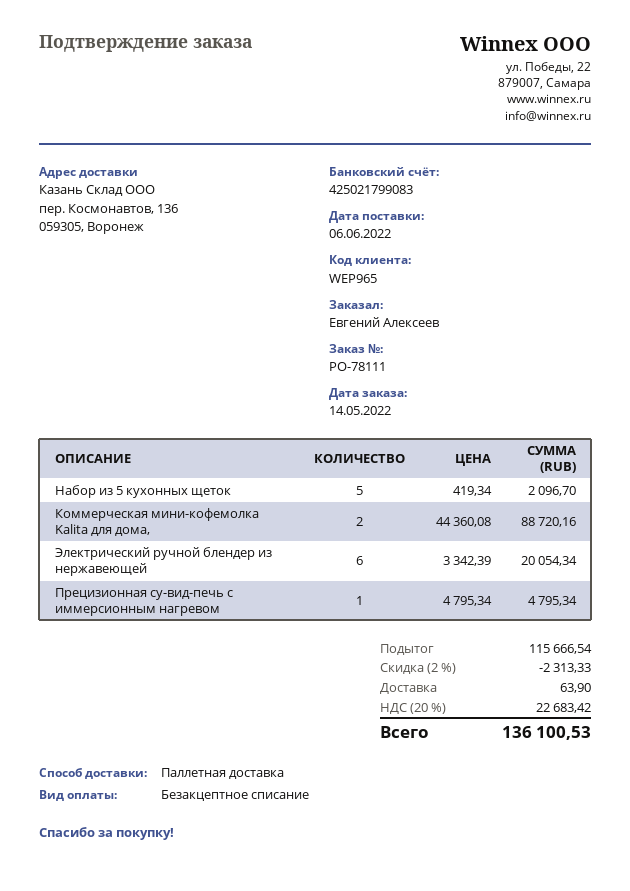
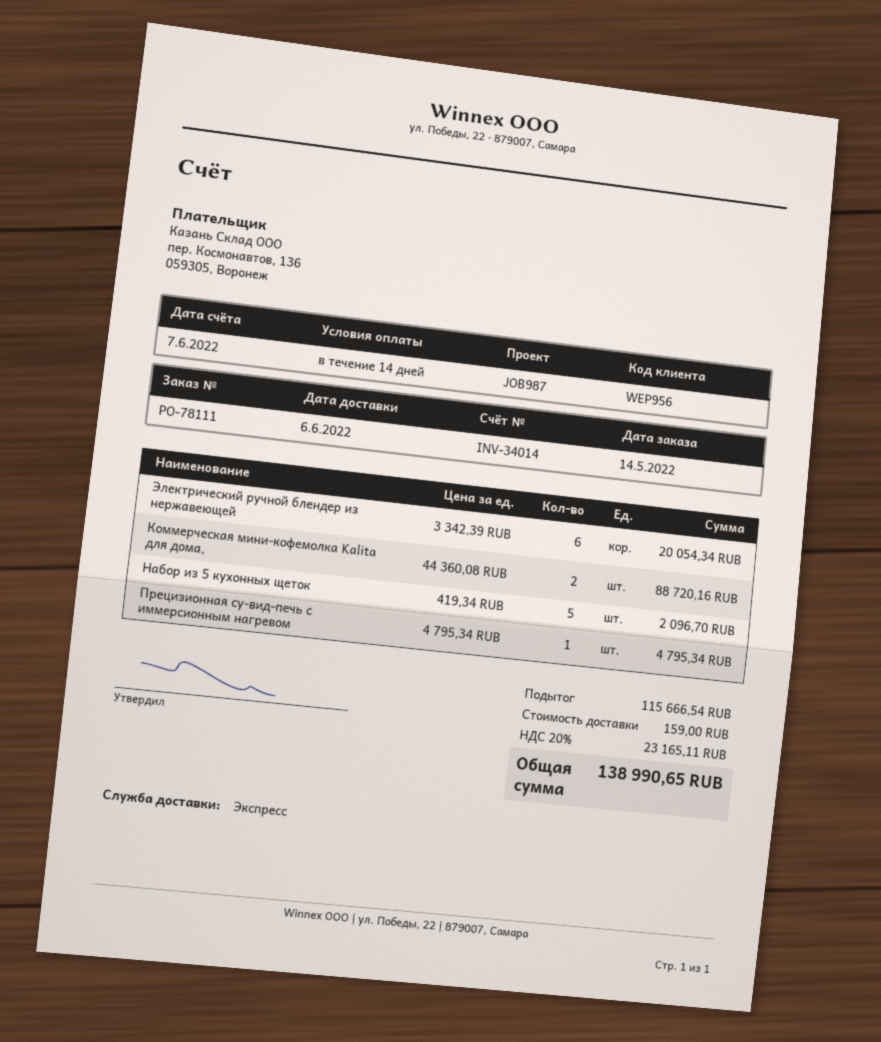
customer number: WEP965 -> WEP956
shipping method: pallet freight -> express
discount: 2% = 2313.33 -> none
shipping: 63.90 -> 159.00
tax: 20% = 22683.42 -> 20% = 23165.11
total: 136100.53 -> 138990.65

